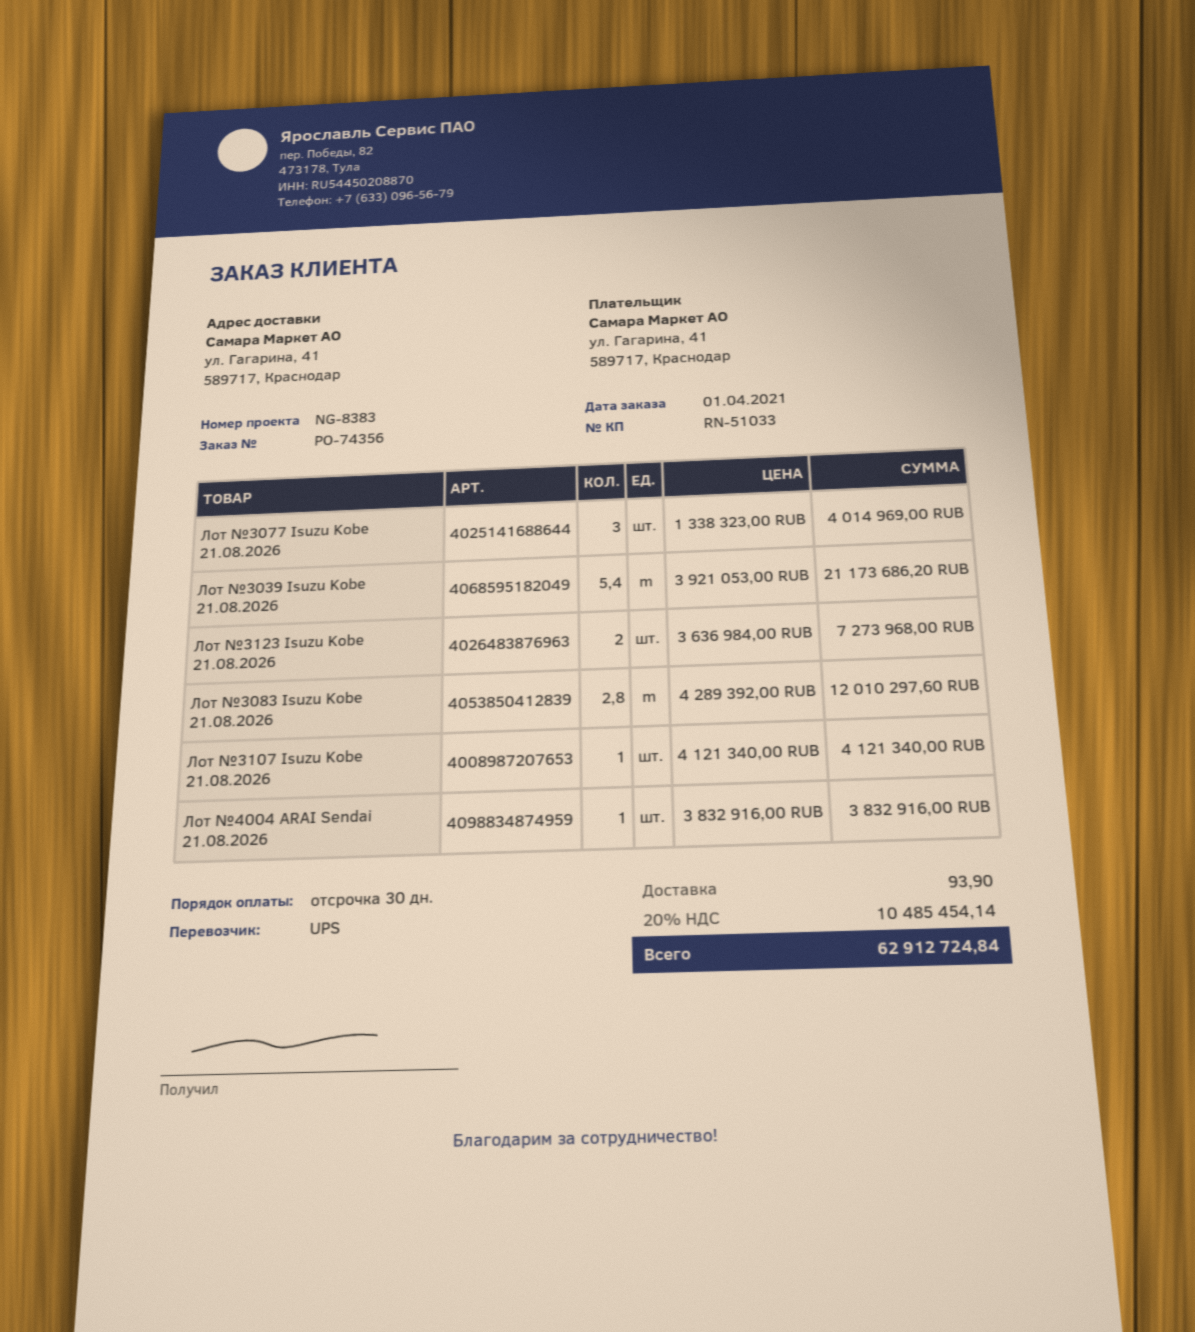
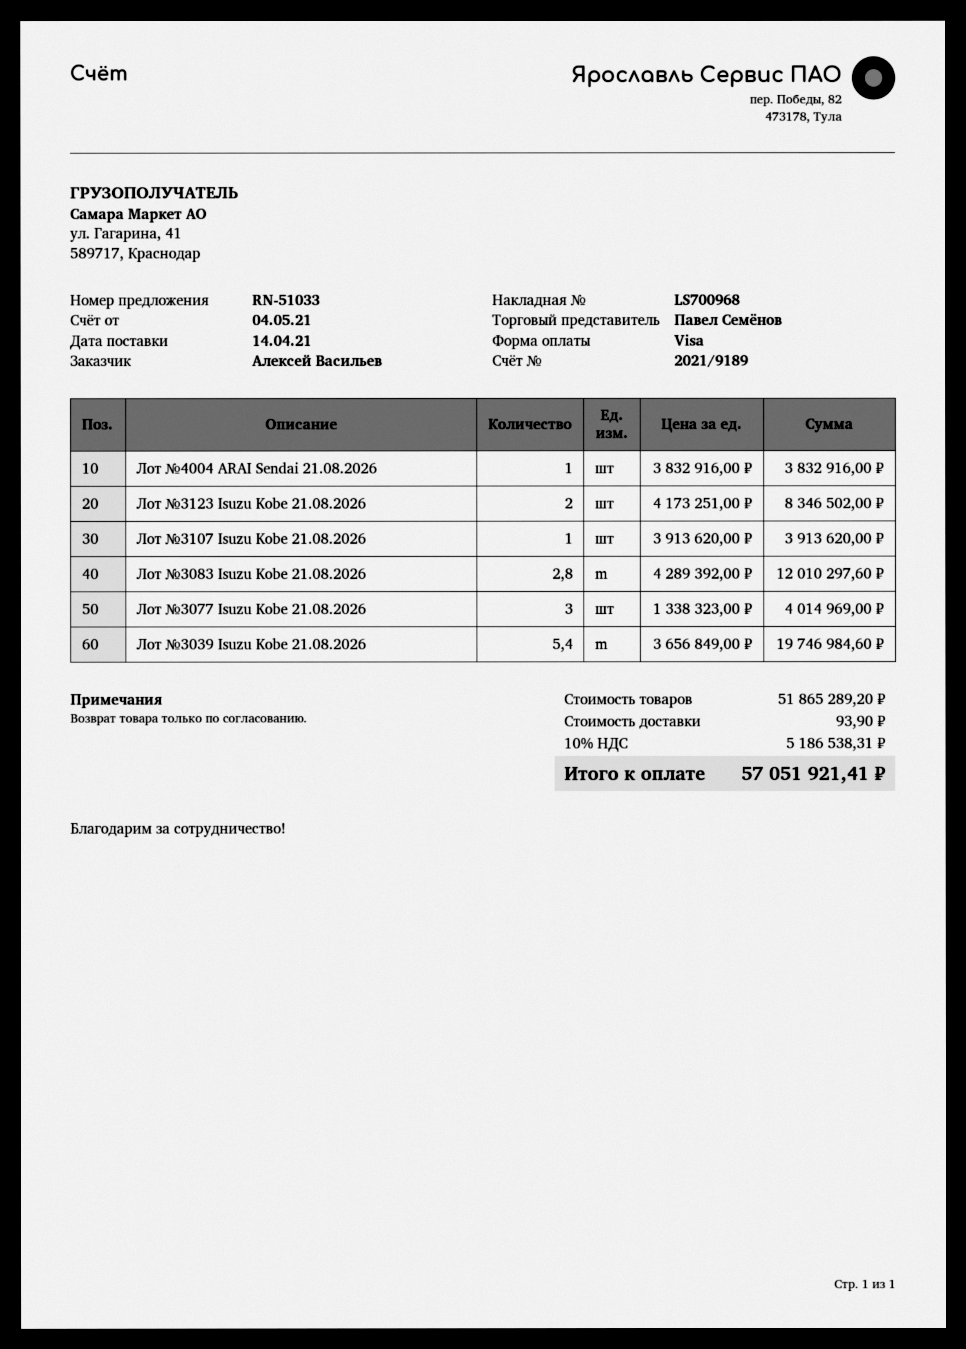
Лот №3039 Isuzu Kobe 21.08.2026: 5.4 x 3921053.00 = 21173686.20 -> 5.4 x 3656849.00 = 19746984.60
Лот №3123 Isuzu Kobe 21.08.2026: 2 x 3636984.00 = 7273968.00 -> 2 x 4173251.00 = 8346502.00
Лот №3107 Isuzu Kobe 21.08.2026: 1 x 4121340.00 = 4121340.00 -> 1 x 3913620.00 = 3913620.00
tax: 20% = 10485454.14 -> 10% = 5186538.31
total: 62912724.84 -> 57051921.41

